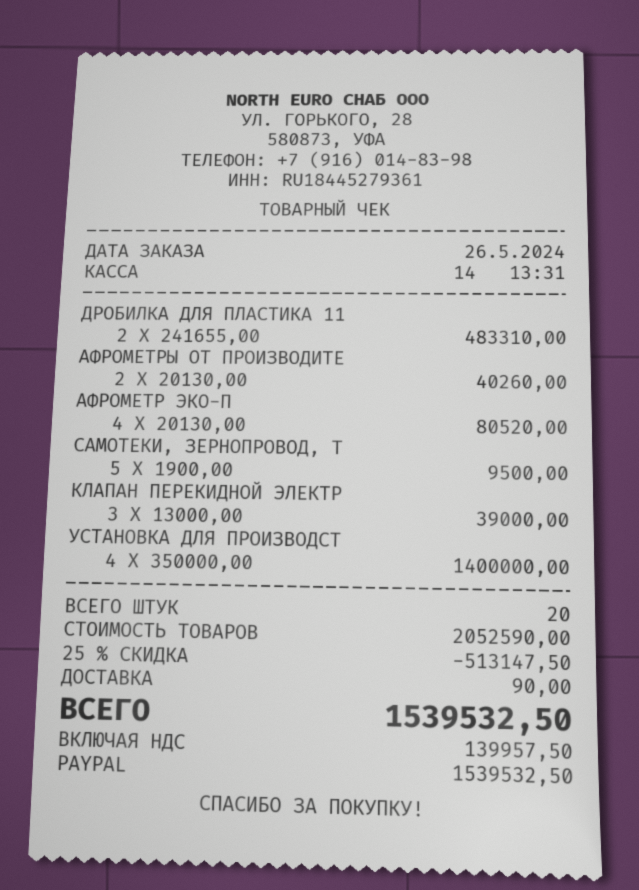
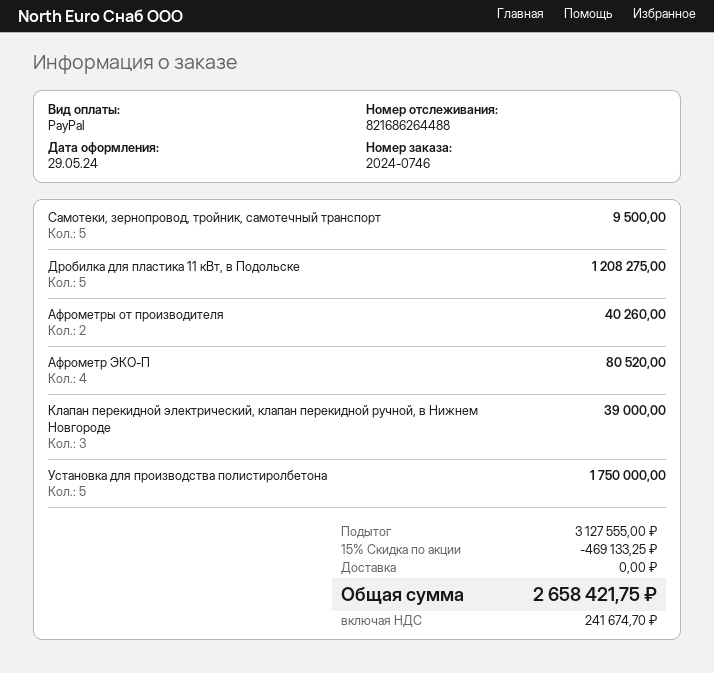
order date: 2024-05-26 -> 2024-05-29
ДРОБИЛКА ДЛЯ ПЛАСТИКА 11: 2 for 483310.00 -> 5 for 1208275.00
УСТАНОВКА ДЛЯ ПРОИЗВОДСТ: 4 for 1400000.00 -> 5 for 1750000.00
subtotal: 2052590.00 -> 3127555.00
discount: 25% = 513147.50 -> 15% = 469133.25
shipping: 90.00 -> 0.00
tax: 139957.50 -> 241674.70
total: 1539532.50 -> 2658421.75

